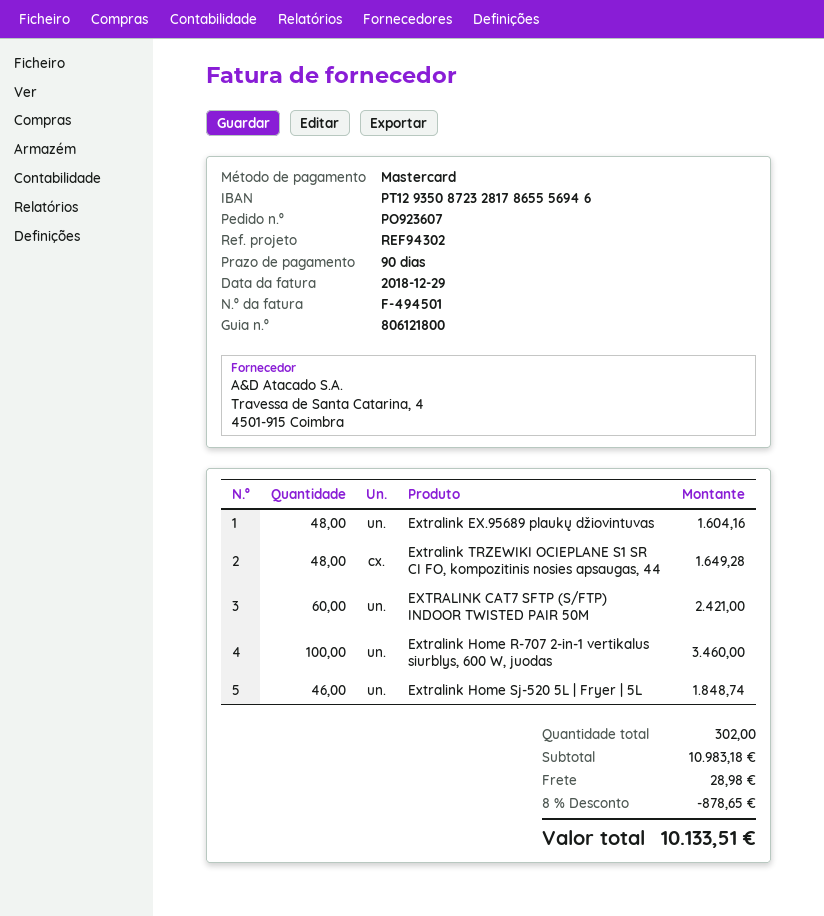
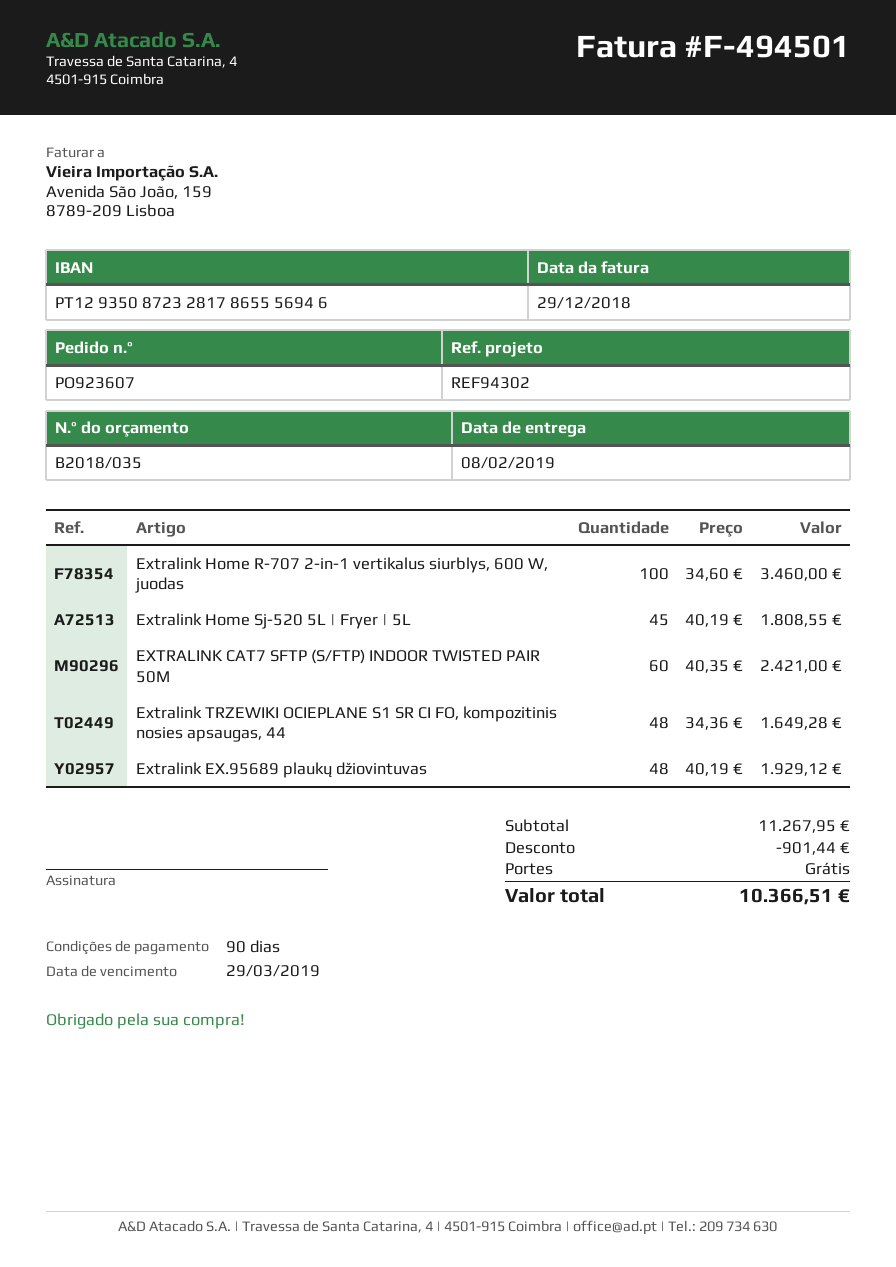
Extralink EX.95689 plaukų džiovintuvas: 48 for 1604.16 -> 48 for 1929.12
Extralink Home Sj-520 5L | Fryer | 5L: 46 for 1848.74 -> 45 for 1808.55
subtotal: 10983.18 -> 11267.95
discount: 878.65 -> 901.44
shipping: 28.98 -> 0.00
total: 10133.51 -> 10366.51

